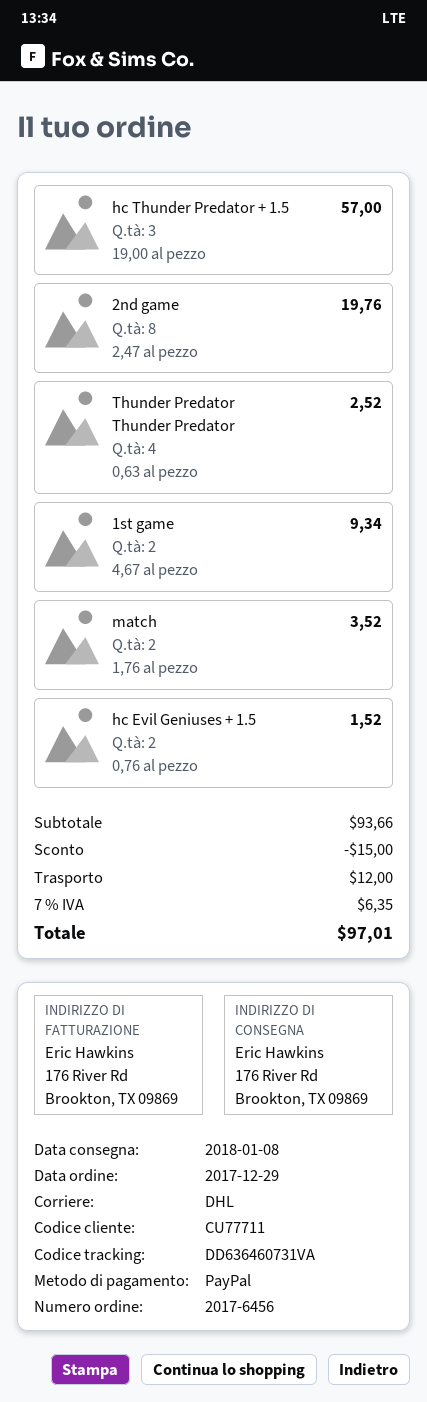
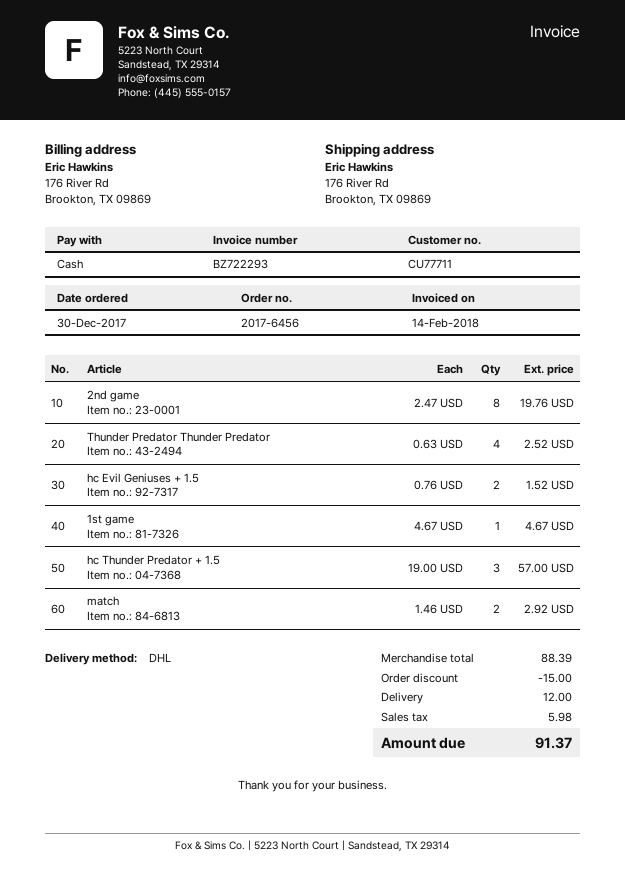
order date: 2017-12-29 -> 2017-12-30
payment method: PayPal -> cash
1st game: 2 x 4.67 = 9.34 -> 1 x 4.67 = 4.67
match: 2 x 1.76 = 3.52 -> 2 x 1.46 = 2.92
subtotal: 93.66 -> 88.39
tax: 6.35 -> 5.98
total: 97.01 -> 91.37

